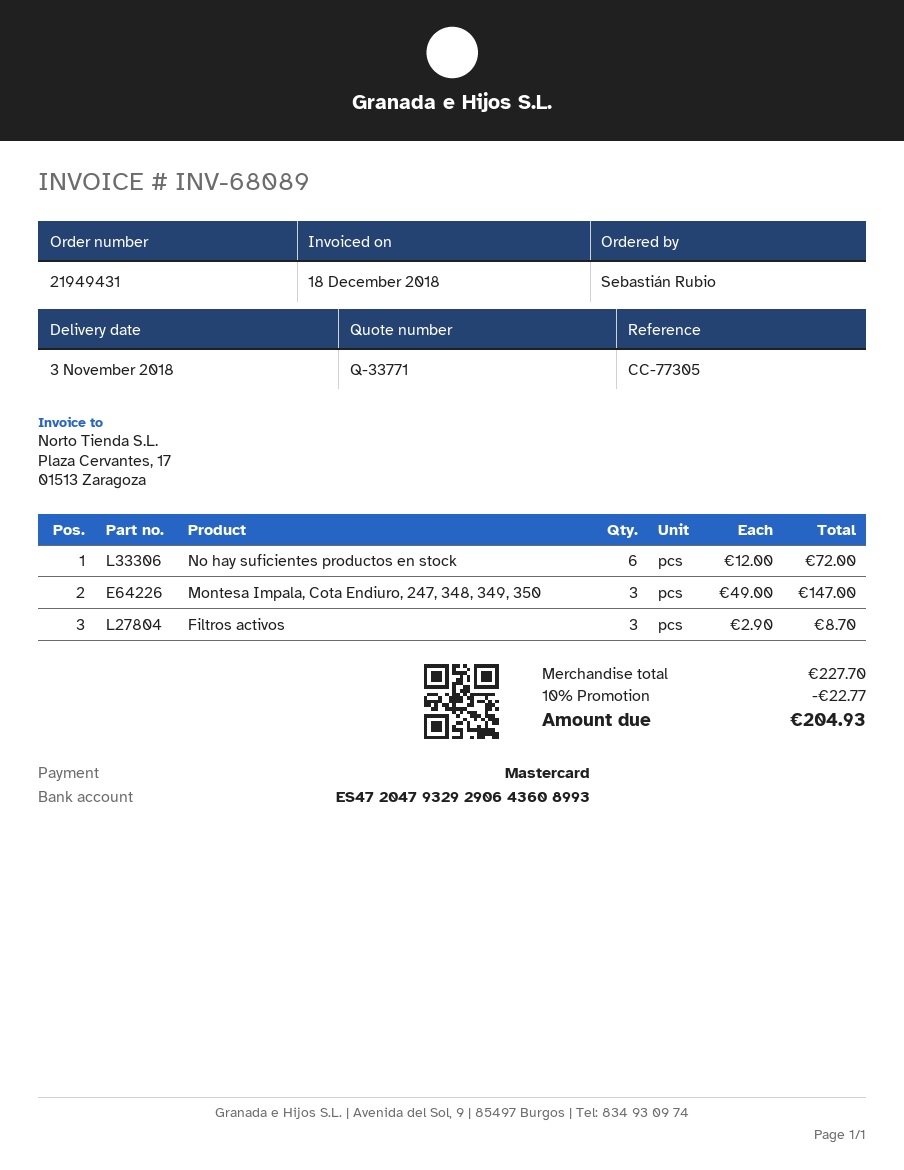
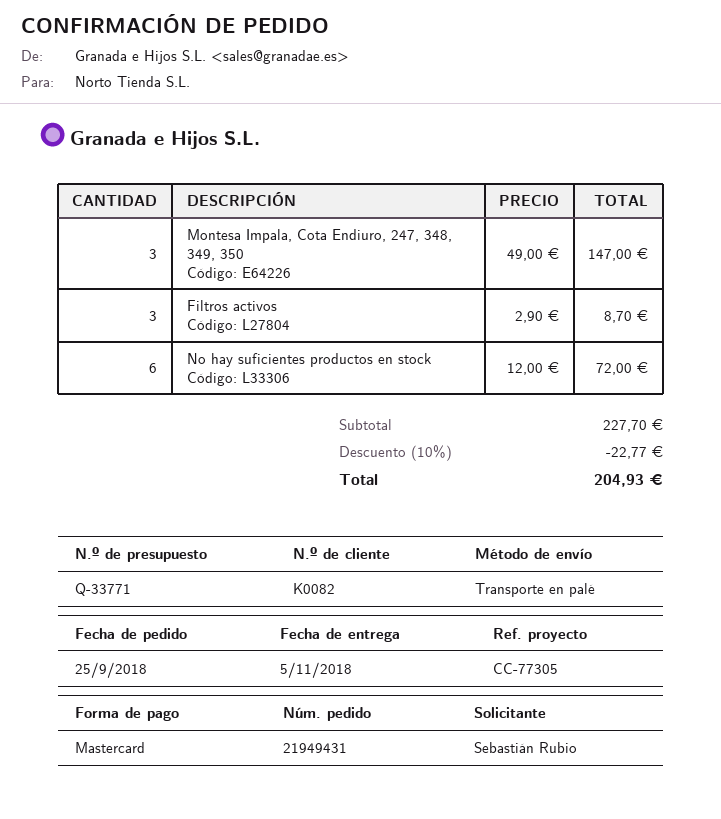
delivery date: 2018-11-03 -> 2018-11-05

